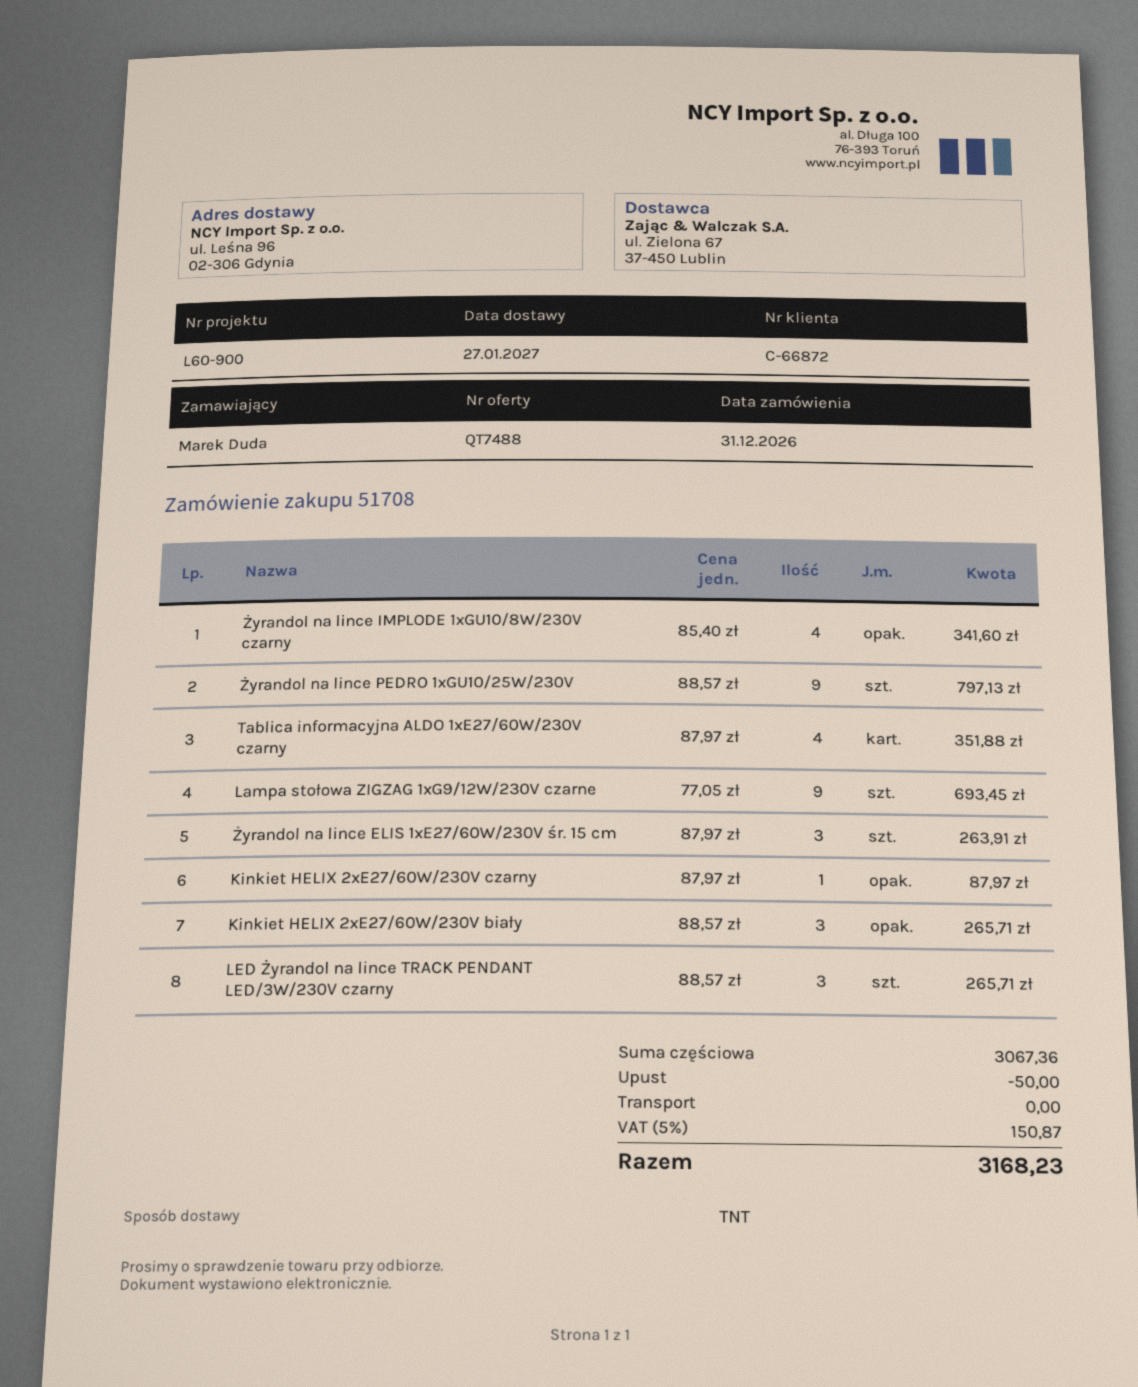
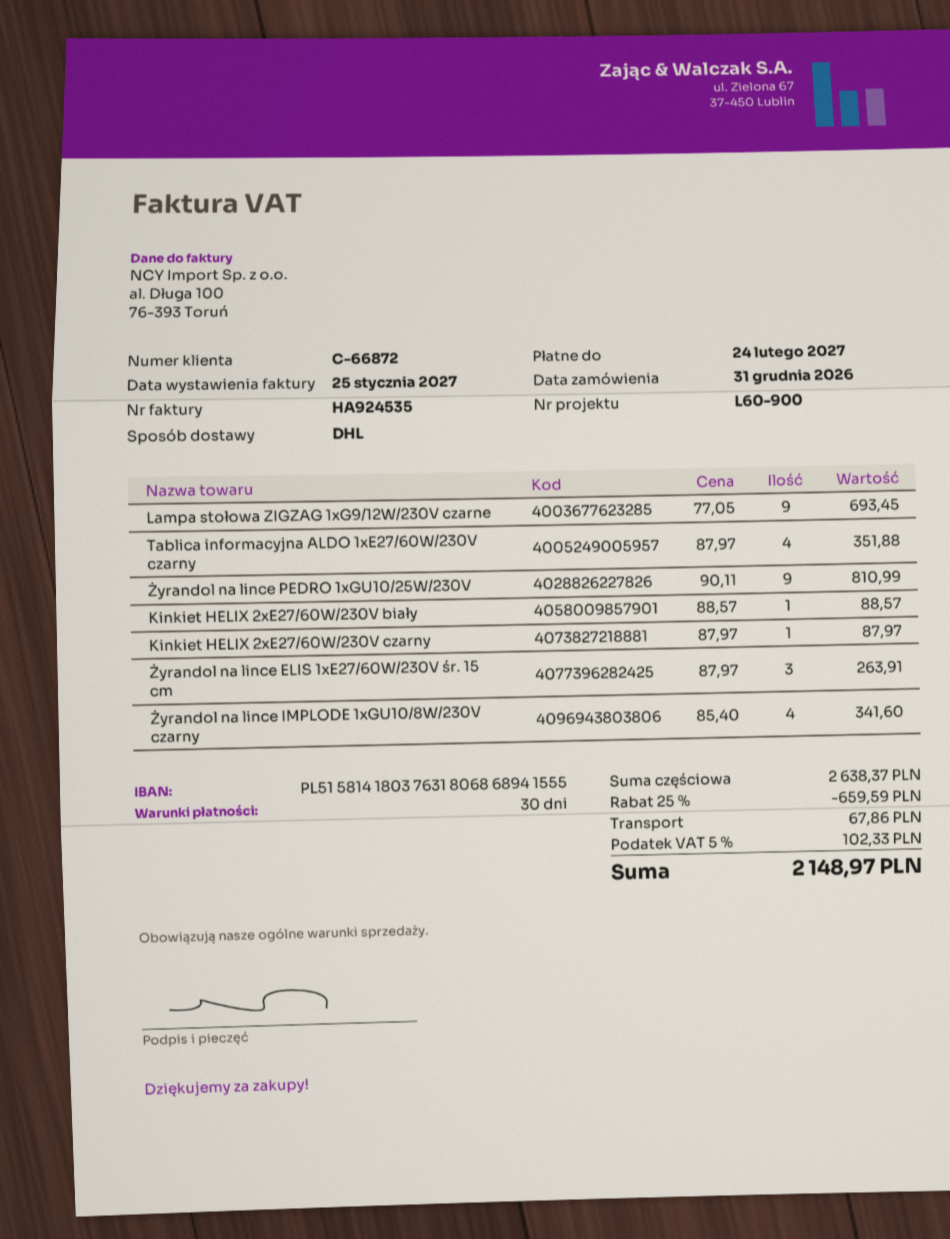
shipping method: TNT -> DHL
Żyrandol na lince PEDRO 1xGU10/25W/230V: 9 x 88.57 = 797.13 -> 9 x 90.11 = 810.99
Kinkiet HELIX 2xE27/60W/230V biały: 3 x 88.57 = 265.71 -> 1 x 88.57 = 88.57
LED Żyrandol na lince TRACK PENDANT LED/3W/230V czarny: 3 x 88.57 = 265.71 -> none
subtotal: 3067.36 -> 2638.37
discount: 50.00 -> 659.59
shipping: 0.00 -> 67.86
tax: 5% = 150.87 -> 5% = 102.33
total: 3168.23 -> 2148.97

